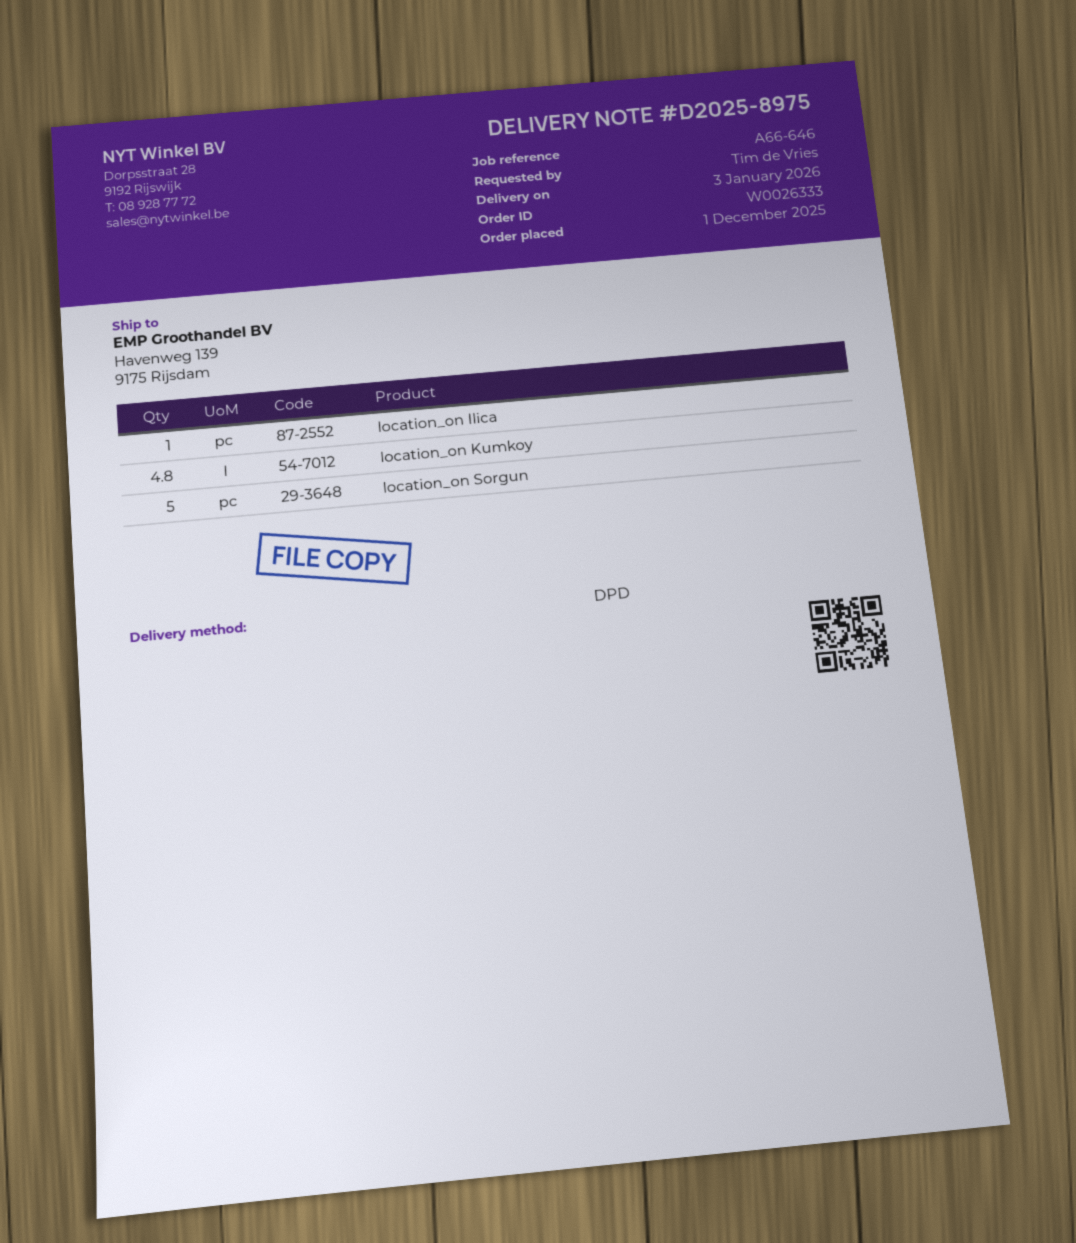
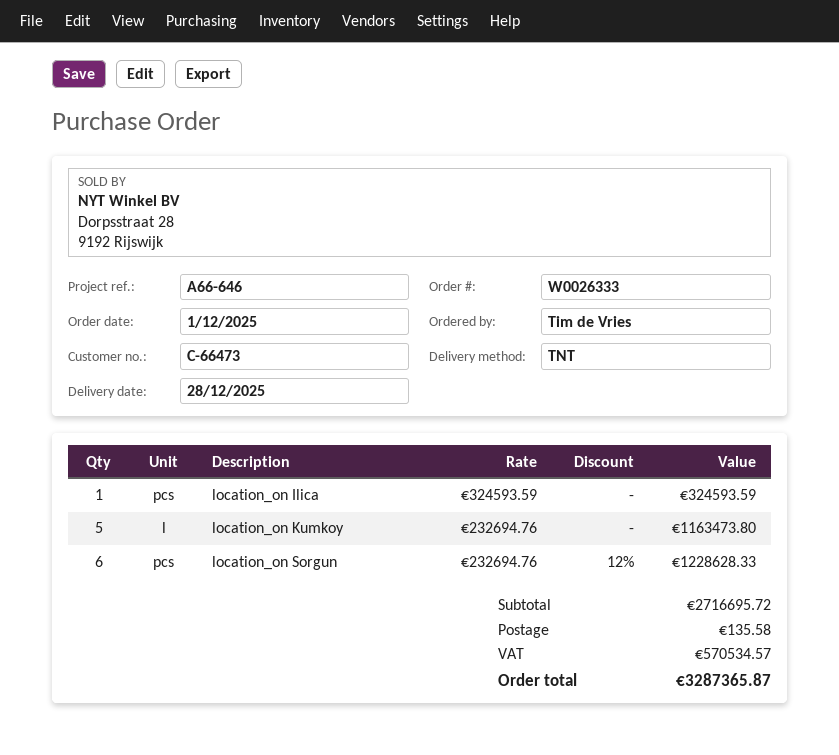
delivery date: 2026-01-03 -> 2025-12-28
shipping method: DPD -> TNT
location_on Kumkoy: 4.8 -> 5
location_on Sorgun: 5 -> 6

